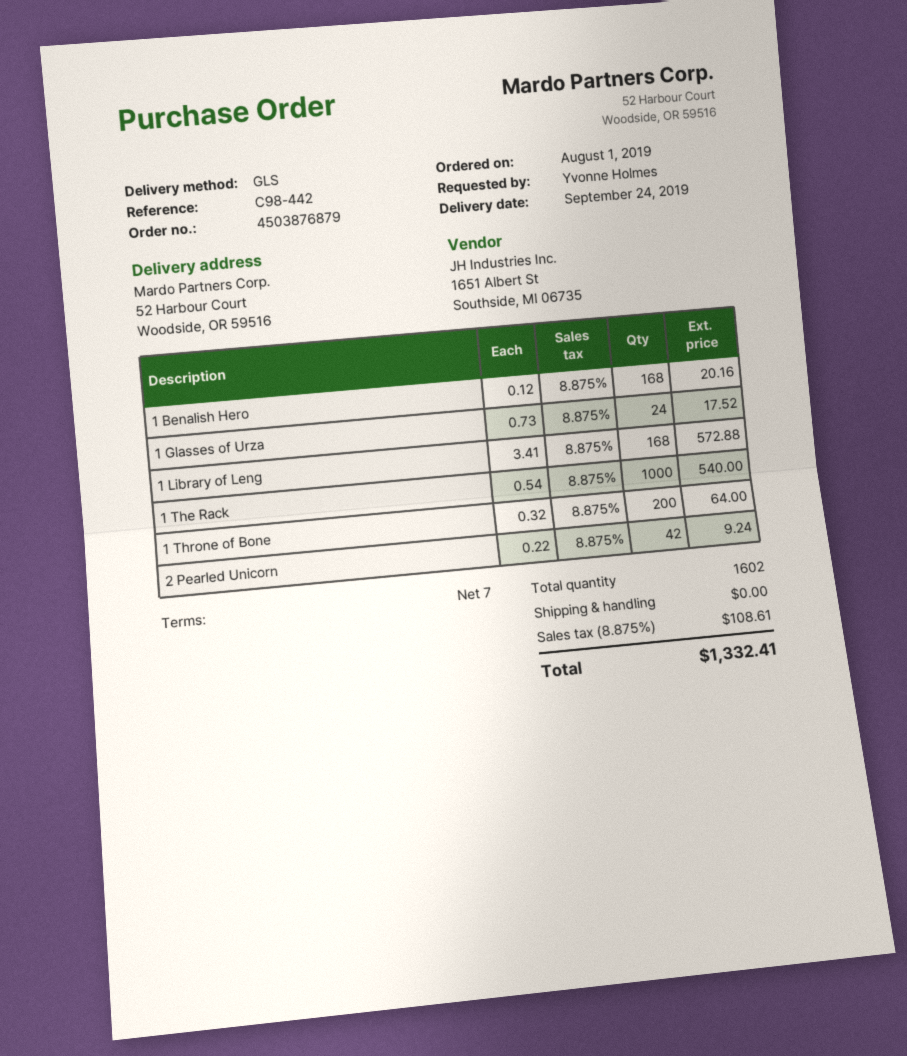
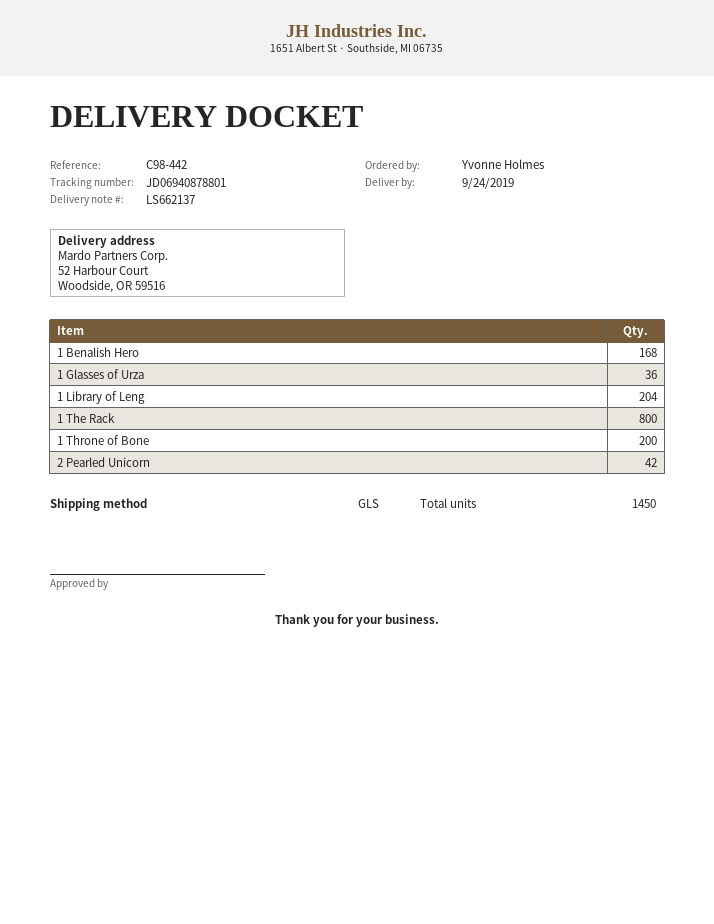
1 Glasses of Urza: 24 -> 36
1 Library of Leng: 168 -> 204
1 The Rack: 1000 -> 800
total quantity: 1602 -> 1450

